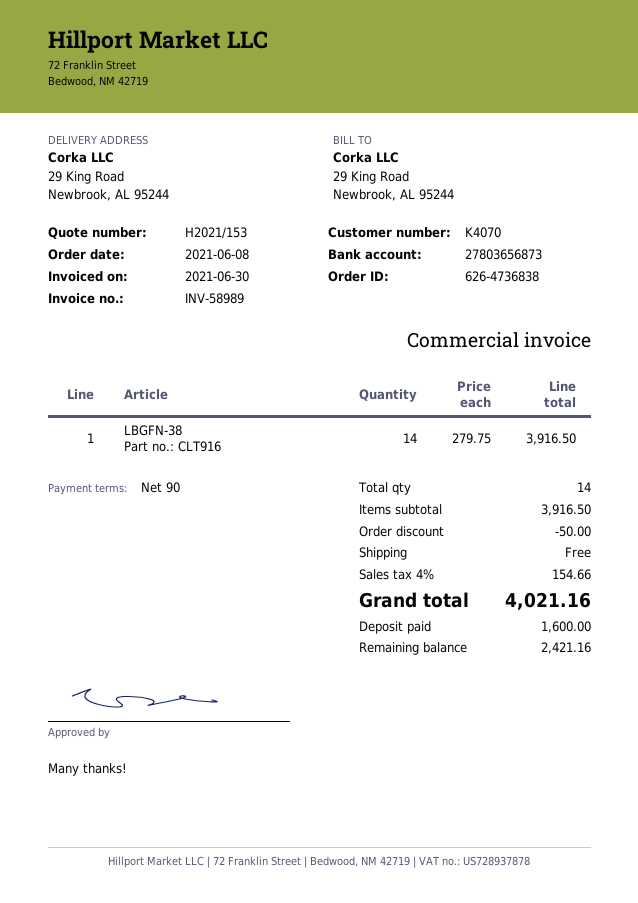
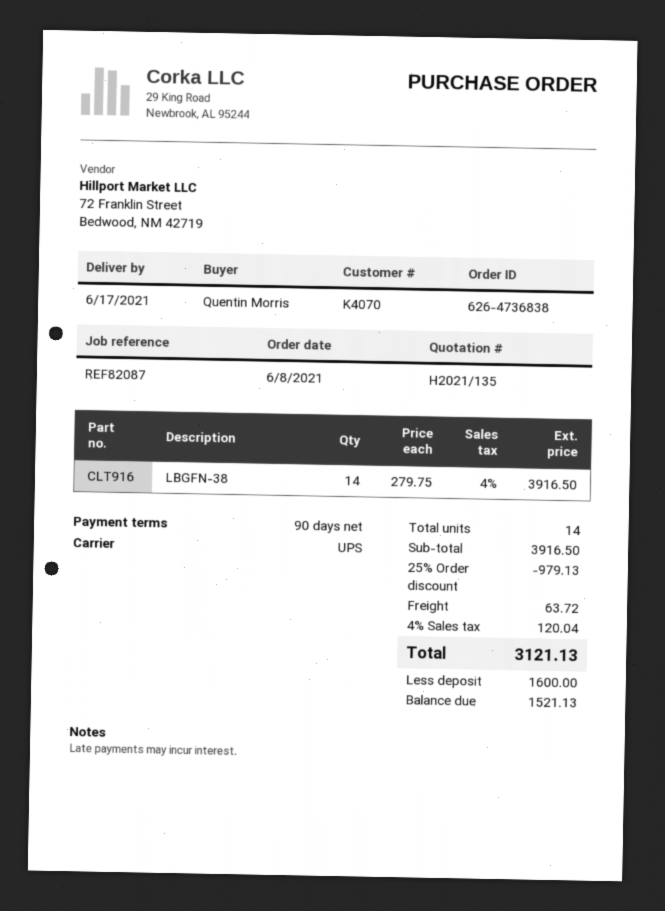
quote number: H2021/153 -> H2021/135
discount: 50.00 -> 979.13
shipping: 0.00 -> 63.72
tax: 4% = 154.66 -> 4% = 120.04
total: 4021.16 -> 3121.13
balance: 2421.16 -> 1521.13

